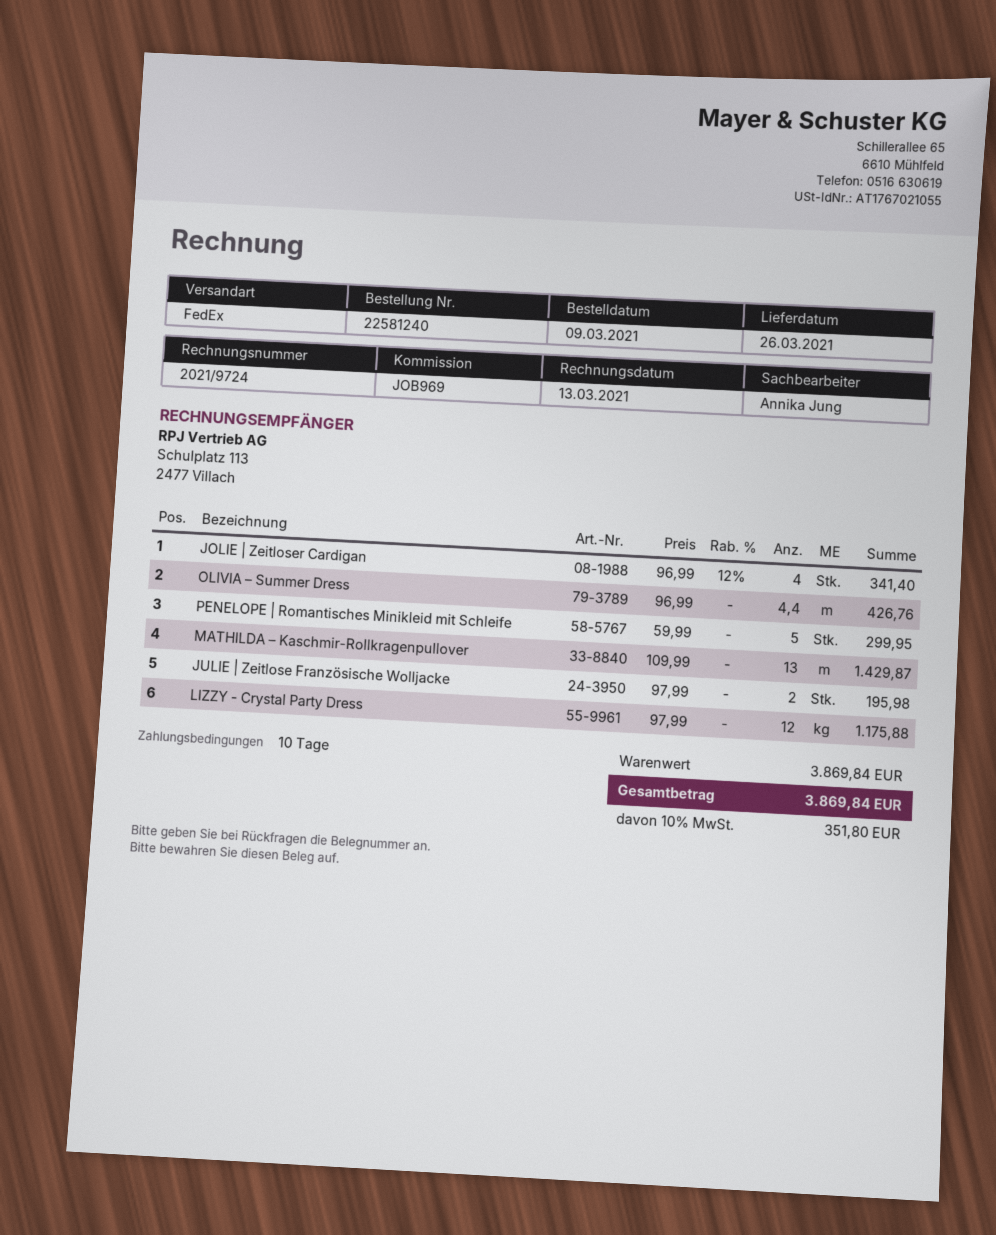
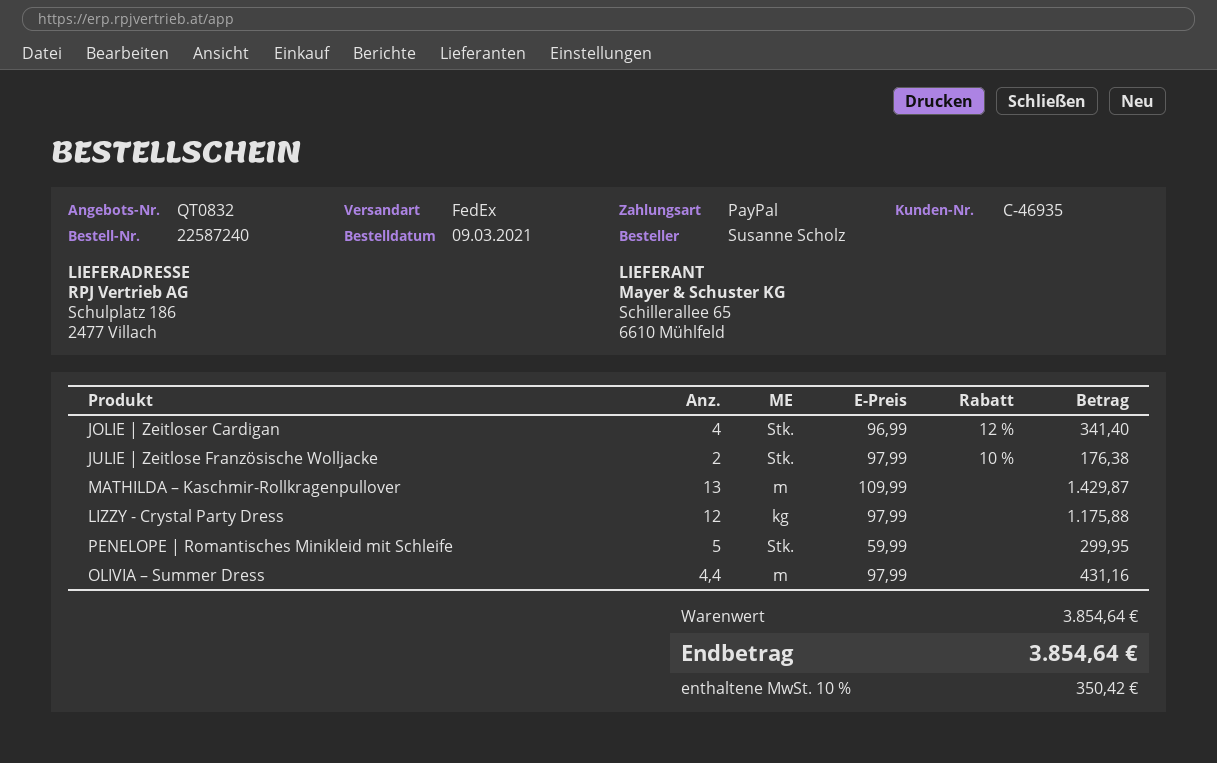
order number: 22581240 -> 22587240
OLIVIA – Summer Dress: 4.4 x 96.99 = 426.76 -> 4.4 x 97.99 = 431.16
JULIE | Zeitlose Französische Wolljacke: 2 x 97.99 = 195.98 -> 2 x 97.99 - 10% = 176.38
subtotal: 3869.84 -> 3854.64
tax: 10% = 351.80 -> 10% = 350.42
total: 3869.84 -> 3854.64

